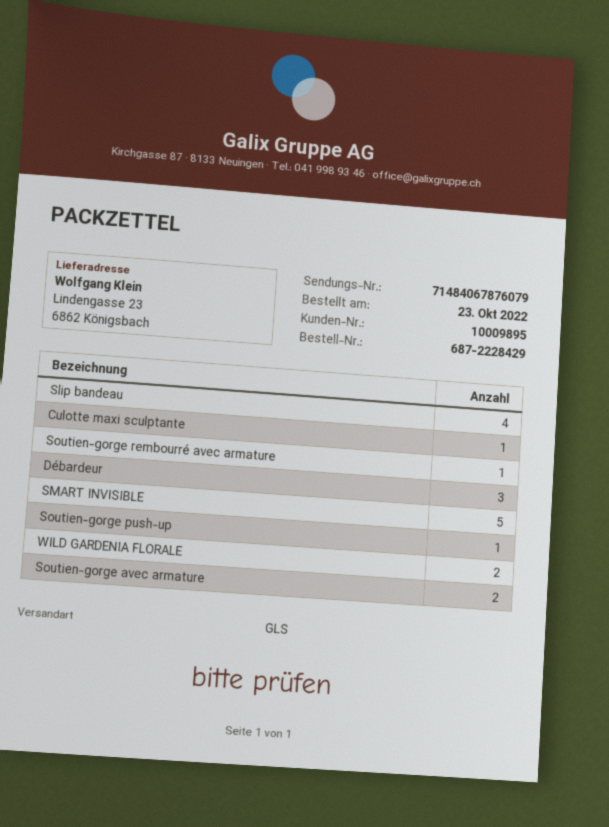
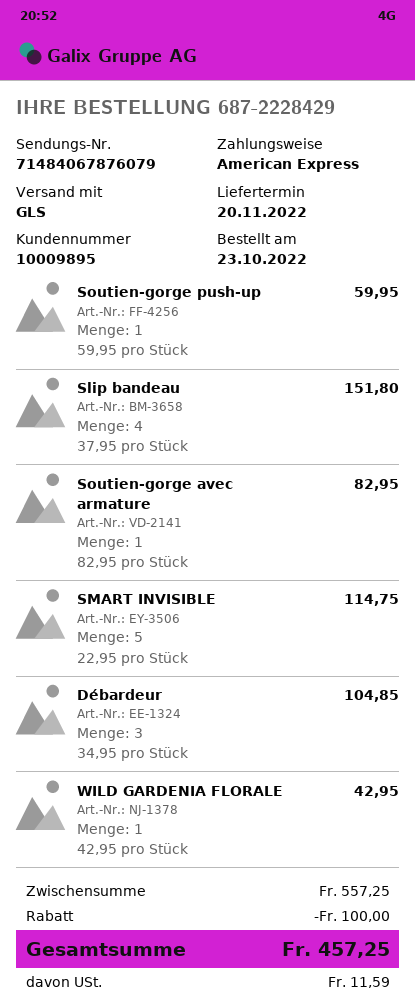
Culotte maxi sculptante: 1 -> none
Soutien-gorge rembourré avec armature: 1 -> none
WILD GARDENIA FLORALE: 2 -> 1
Soutien-gorge avec armature: 2 -> 1

